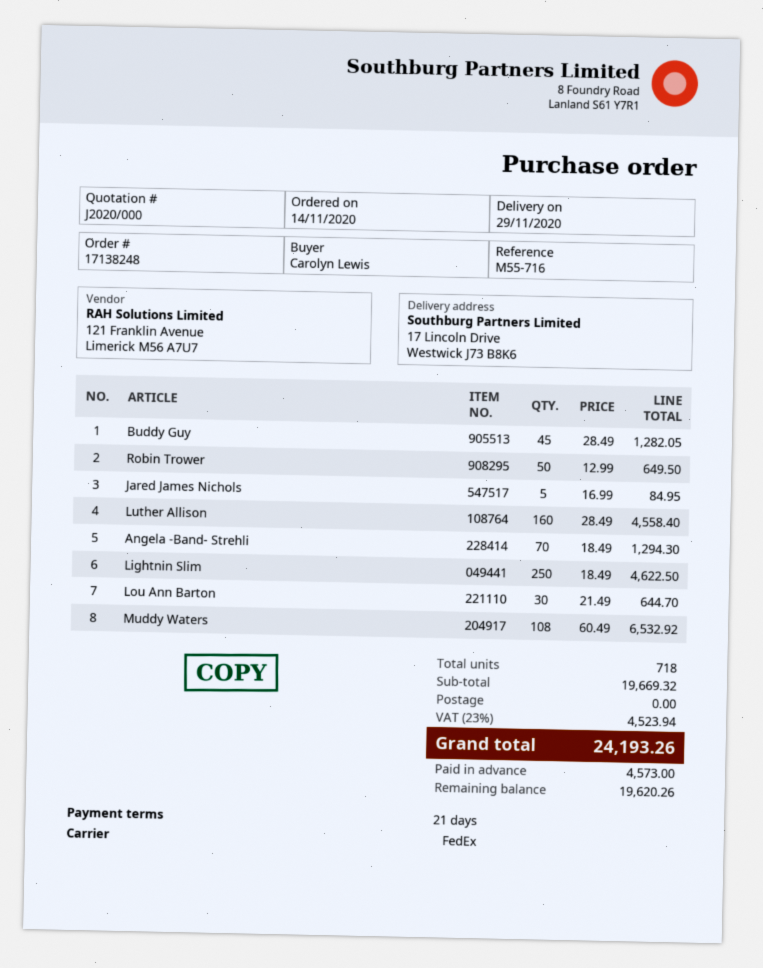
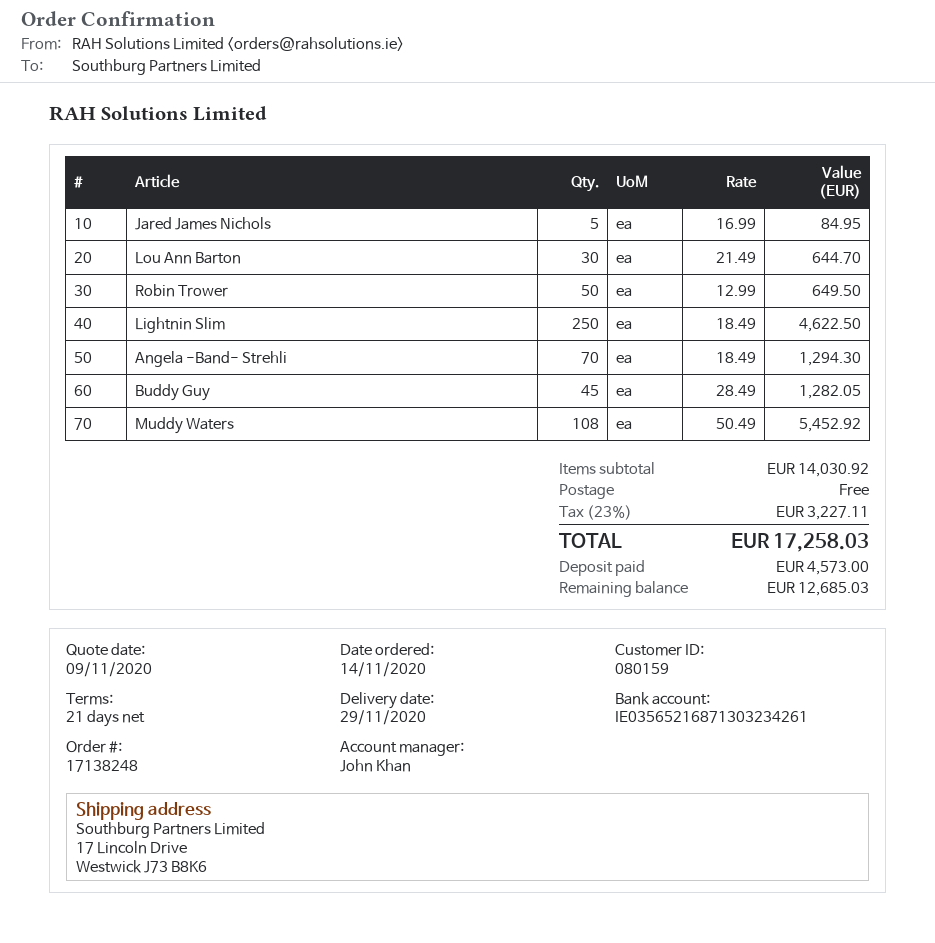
Luther Allison: 160 x 28.49 = 4558.40 -> none
Muddy Waters: 108 x 60.49 = 6532.92 -> 108 x 50.49 = 5452.92
subtotal: 19669.32 -> 14030.92
tax: 23% = 4523.94 -> 23% = 3227.11
total: 24193.26 -> 17258.03
balance: 19620.26 -> 12685.03

